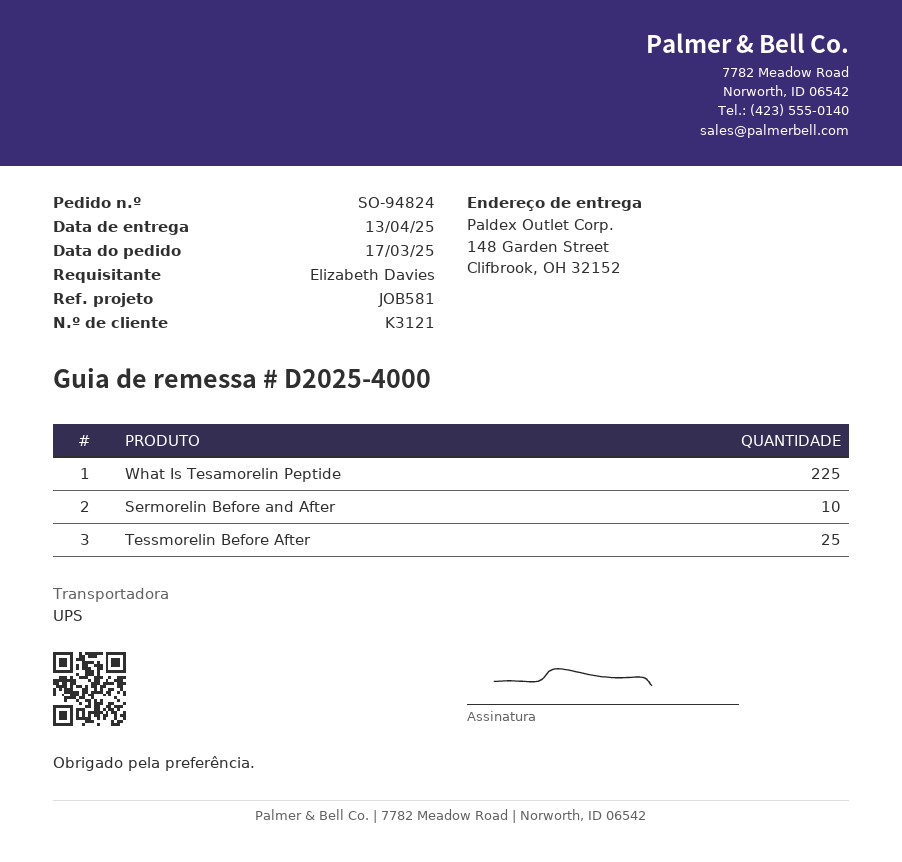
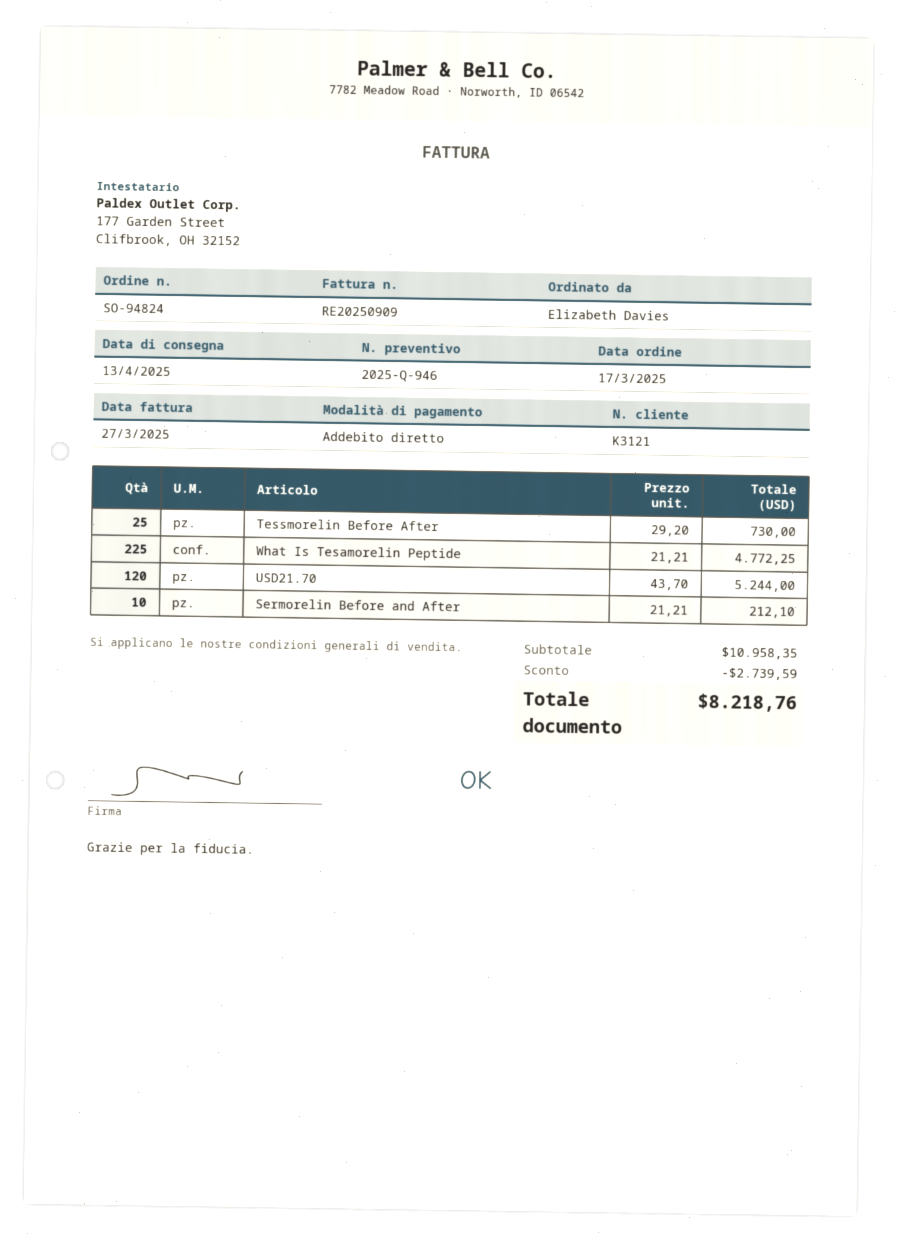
USD21.70: none -> 120

